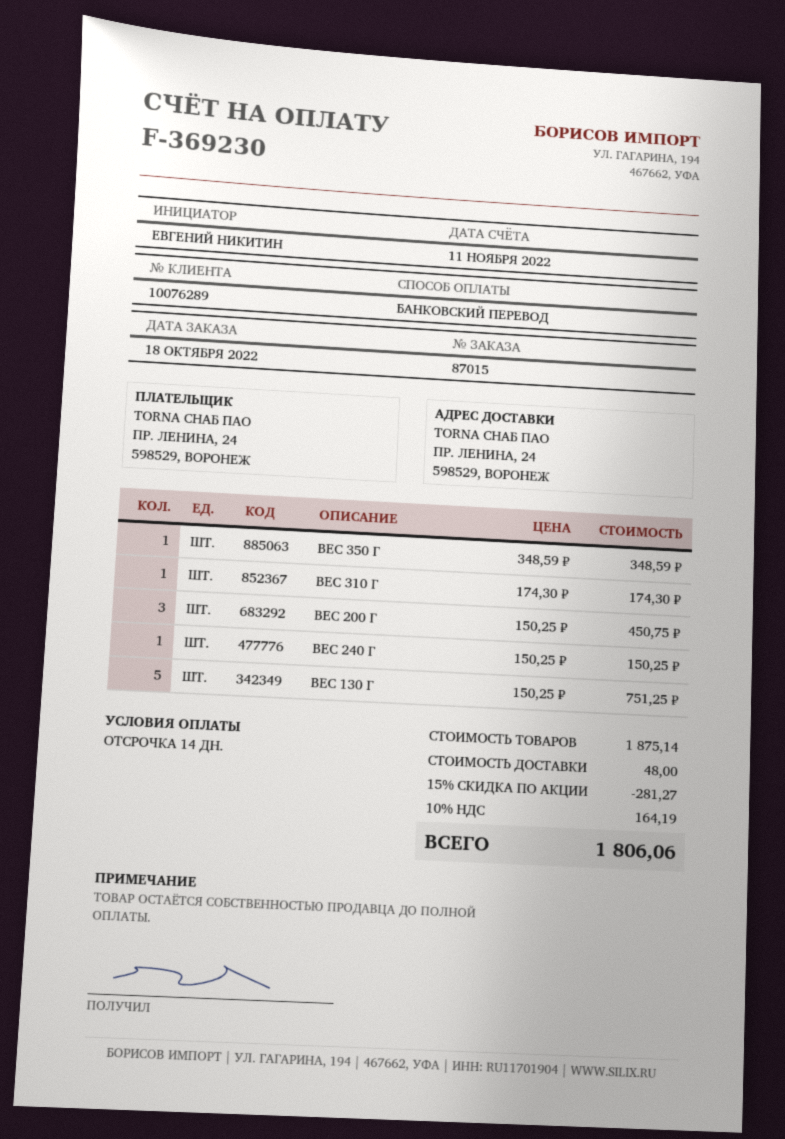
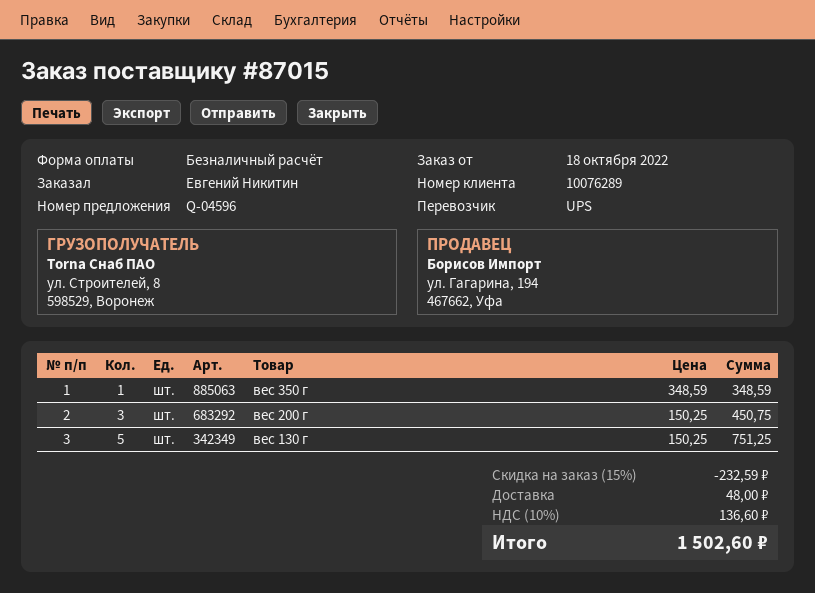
ship to: ПР. ЛЕНИНА, 24, 598529, ВОРОНЕЖ -> ул. Строителей, 8, 598529, Воронеж
ВЕС 310 Г: 1 x 174.30 = 174.30 -> none
ВЕС 240 Г: 1 x 150.25 = 150.25 -> none
discount: 15% = 281.27 -> 15% = 232.59
tax: 10% = 164.19 -> 10% = 136.60
total: 1806.06 -> 1502.60

